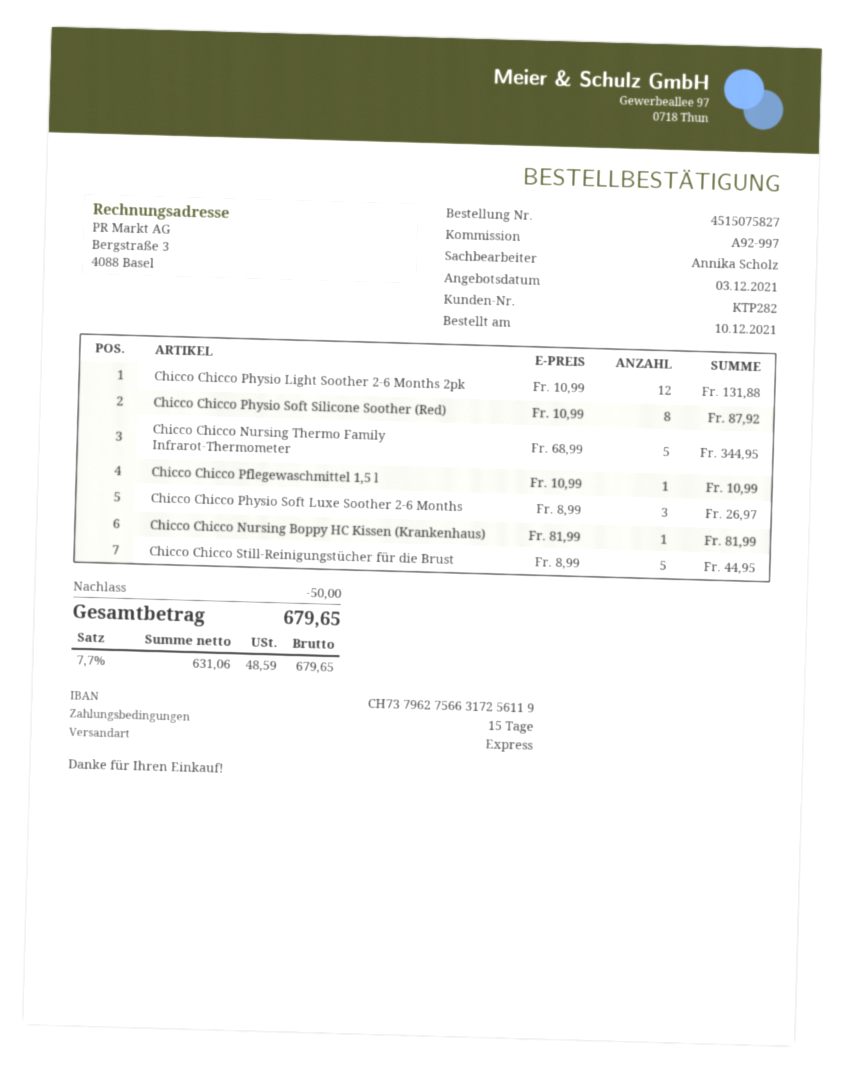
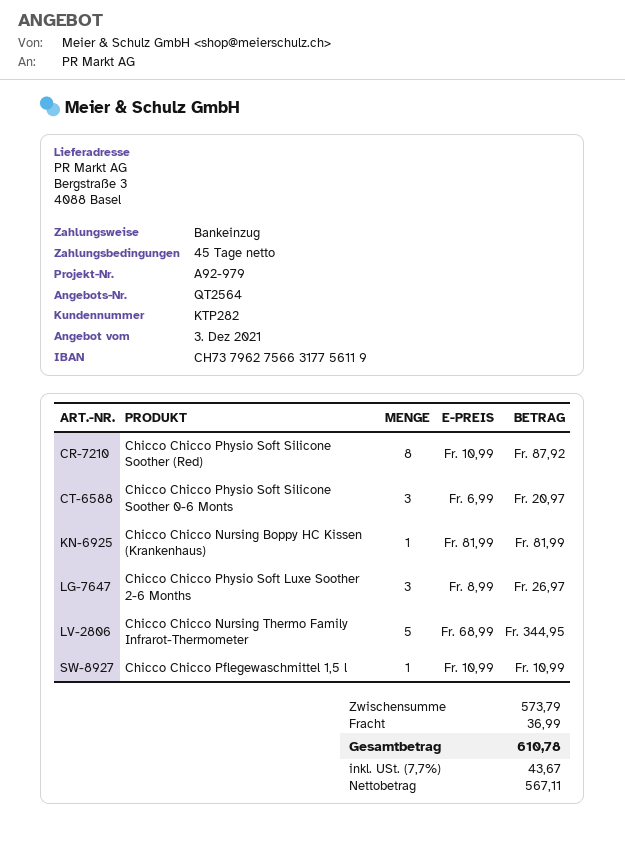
payment terms: 15 days -> 45 days
reference: A92-997 -> A92-979
bank account: CH7379627566317256119 -> CH7379627566317756119
Chicco Chicco Physio Light Soother 2-6 Months 2pk: 12 x 10.99 = 131.88 -> none
Chicco Chicco Still-Reinigungstücher für die Brust: 5 x 8.99 = 44.95 -> none
Chicco Chicco Physio Soft Silicone Soother 0-6 Monts: none -> 3 x 6.99 = 20.97
discount: 50.00 -> none
shipping: none -> 36.99
net: 631.06 -> 567.11
tax: 7.7% = 48.59 -> 7.7% = 43.67
total: 679.65 -> 610.78

